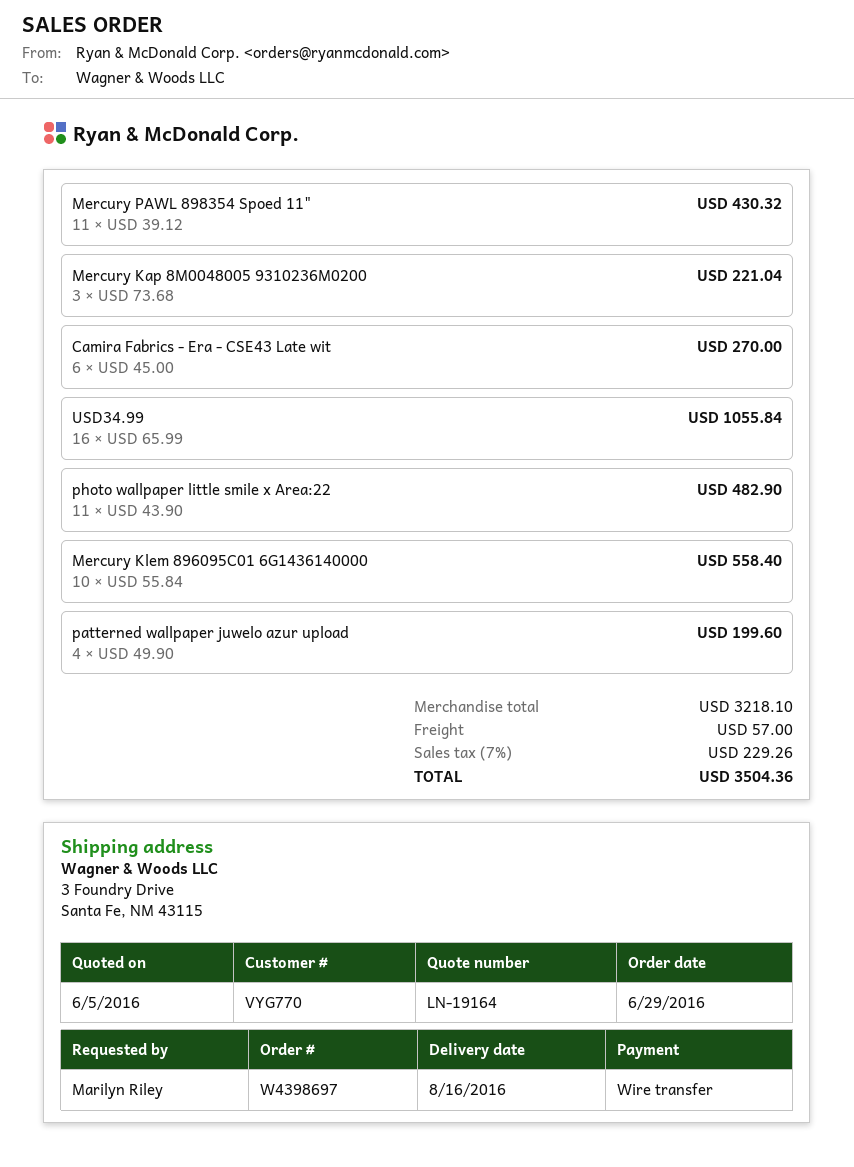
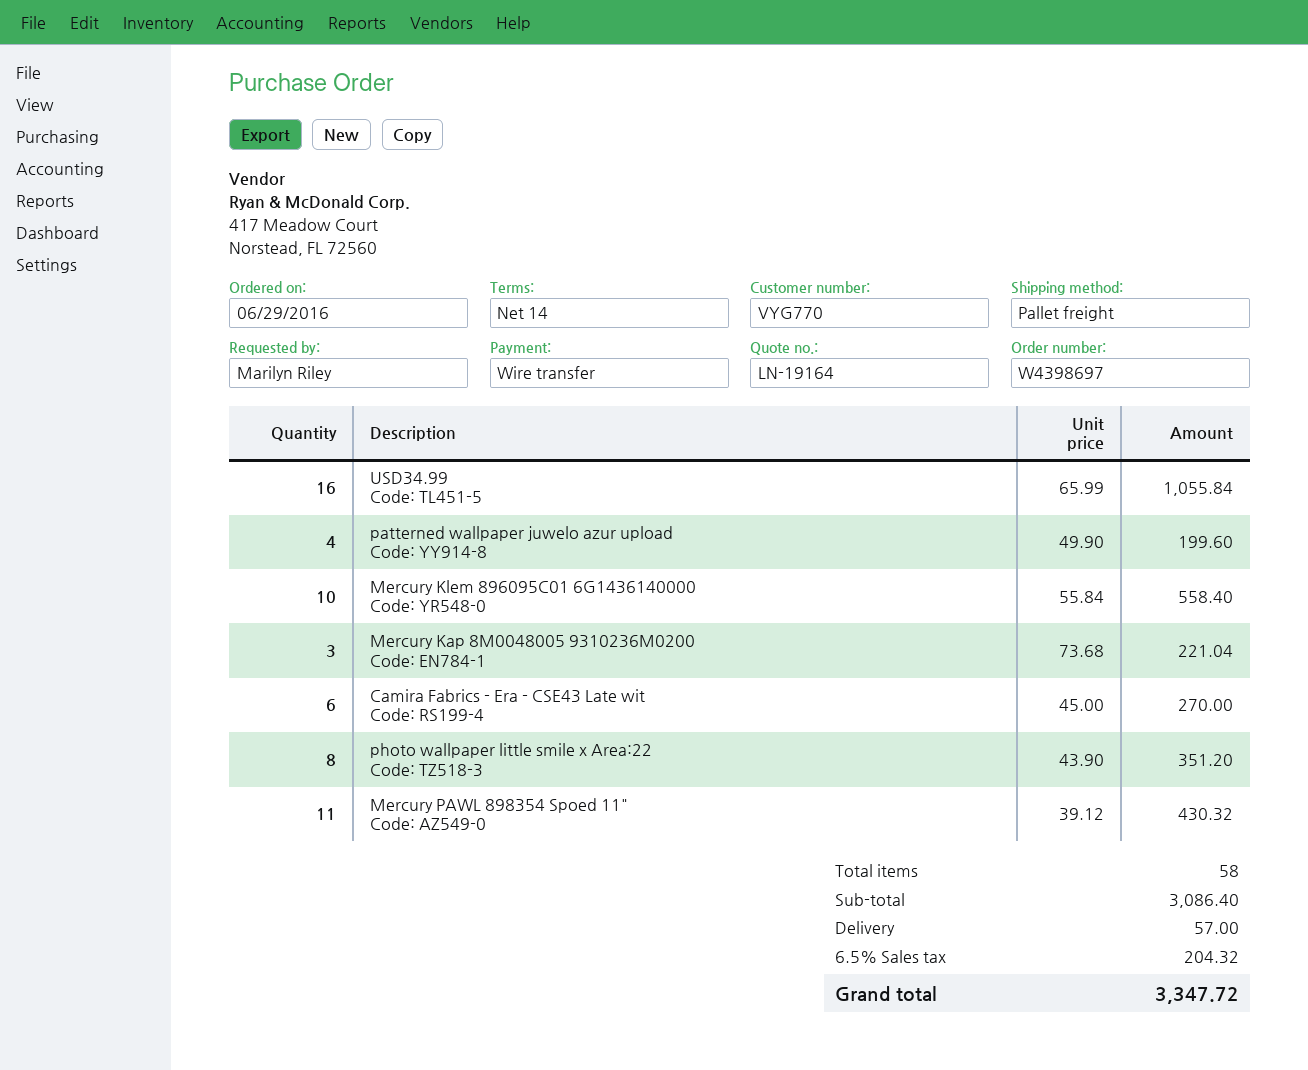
photo wallpaper little smile x Area:22: 11 x 43.90 = 482.90 -> 8 x 43.90 = 351.20
subtotal: 3218.10 -> 3086.40
tax: 7% = 229.26 -> 6.5% = 204.32
total: 3504.36 -> 3347.72

